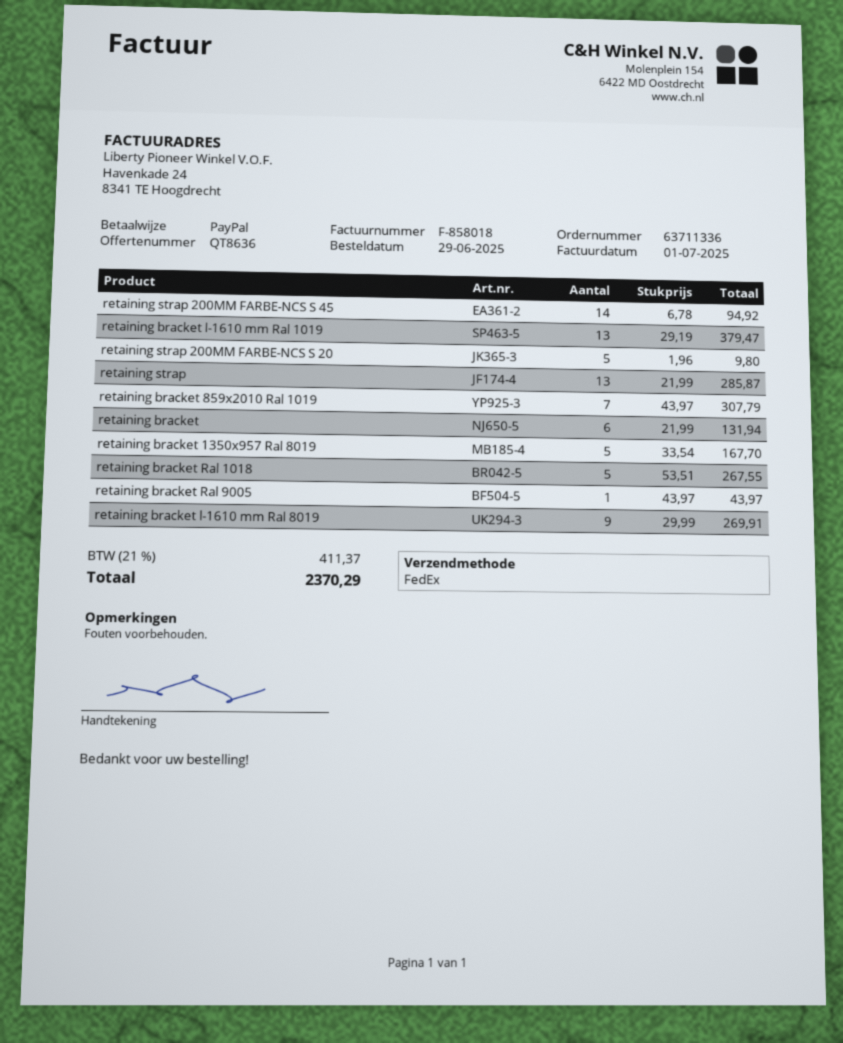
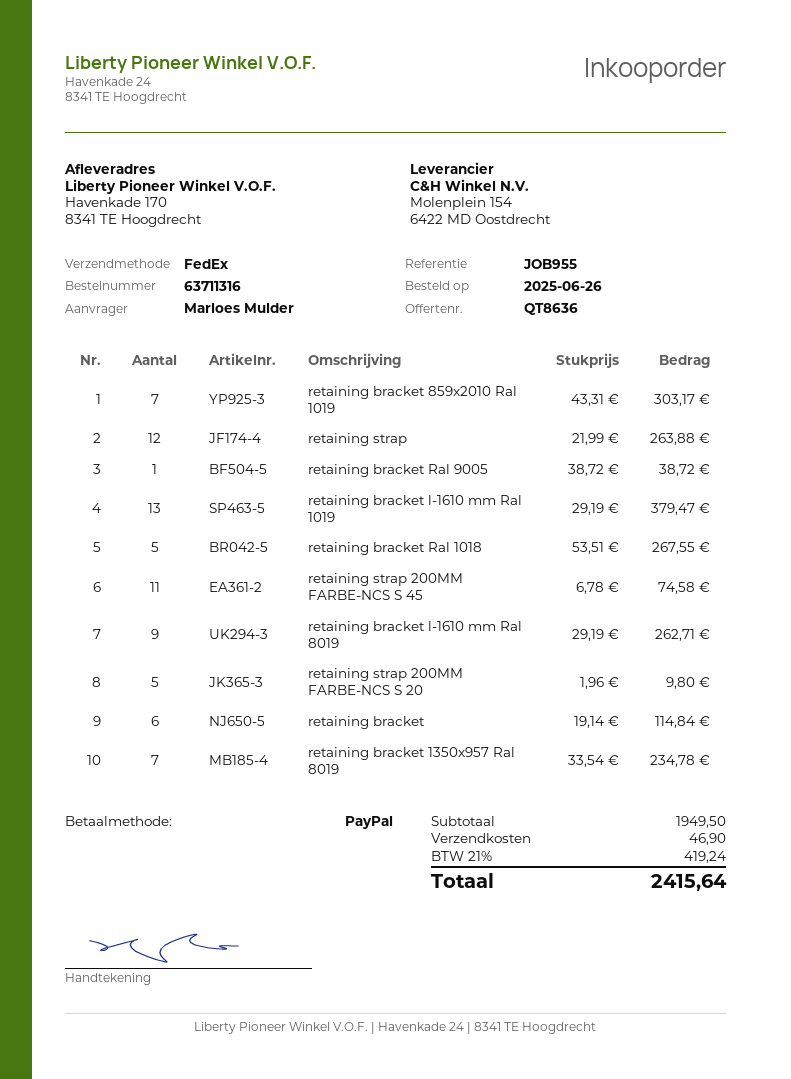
order number: 63711336 -> 63711316
order date: 2025-06-29 -> 2025-06-26
retaining strap 200MM FARBE-NCS S 45: 14 x 6.78 = 94.92 -> 11 x 6.78 = 74.58
retaining strap: 13 x 21.99 = 285.87 -> 12 x 21.99 = 263.88
retaining bracket 859x2010 Ral 1019: 7 x 43.97 = 307.79 -> 7 x 43.31 = 303.17
retaining bracket: 6 x 21.99 = 131.94 -> 6 x 19.14 = 114.84
retaining bracket 1350x957 Ral 8019: 5 x 33.54 = 167.70 -> 7 x 33.54 = 234.78
retaining bracket Ral 9005: 1 x 43.97 = 43.97 -> 1 x 38.72 = 38.72
retaining bracket l-1610 mm Ral 8019: 9 x 29.99 = 269.91 -> 9 x 29.19 = 262.71
shipping: none -> 46.90
tax: 21% = 411.37 -> 21% = 419.24
total: 2370.29 -> 2415.64

